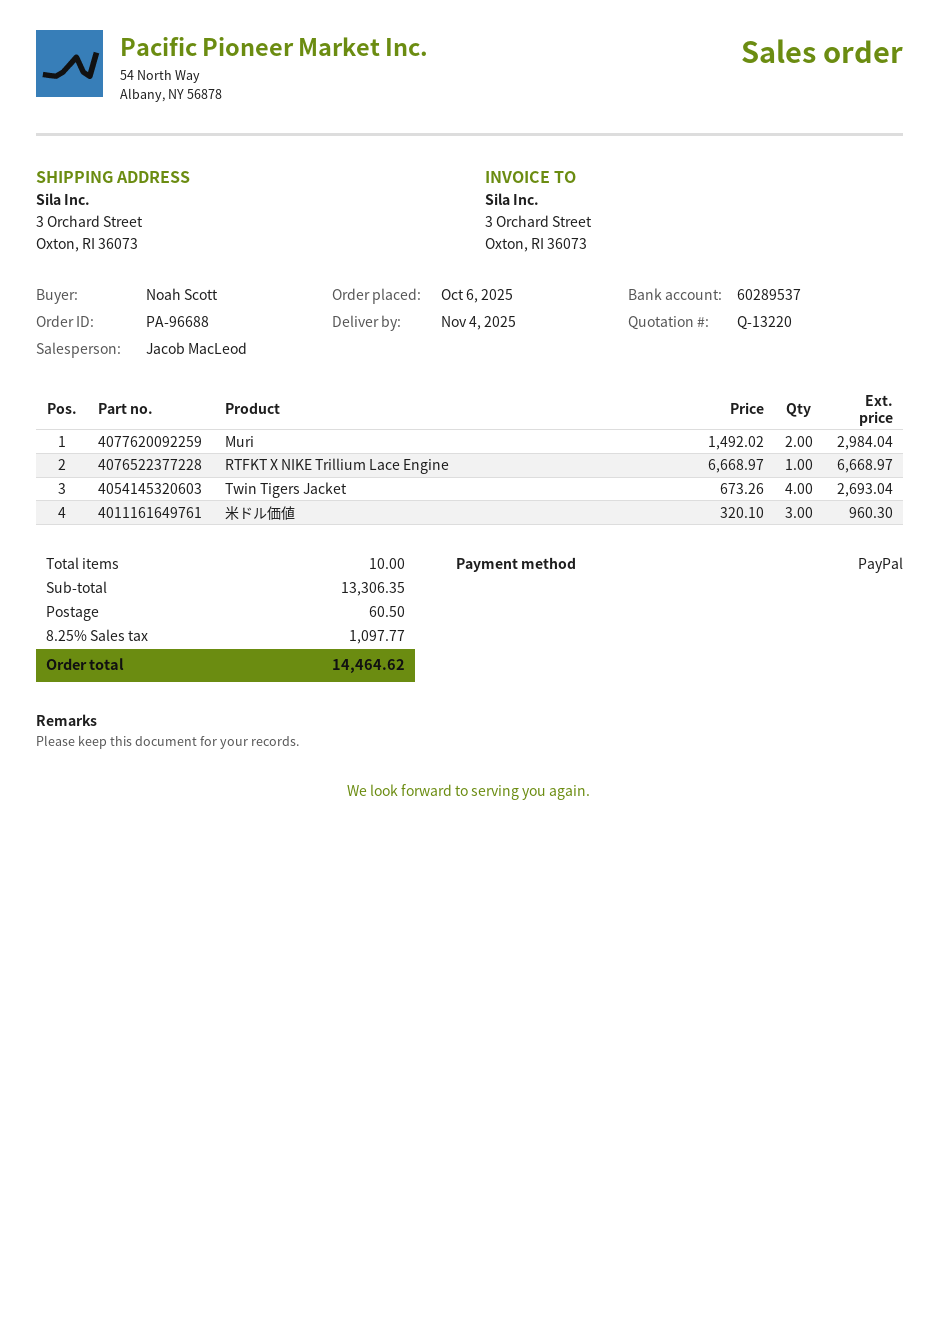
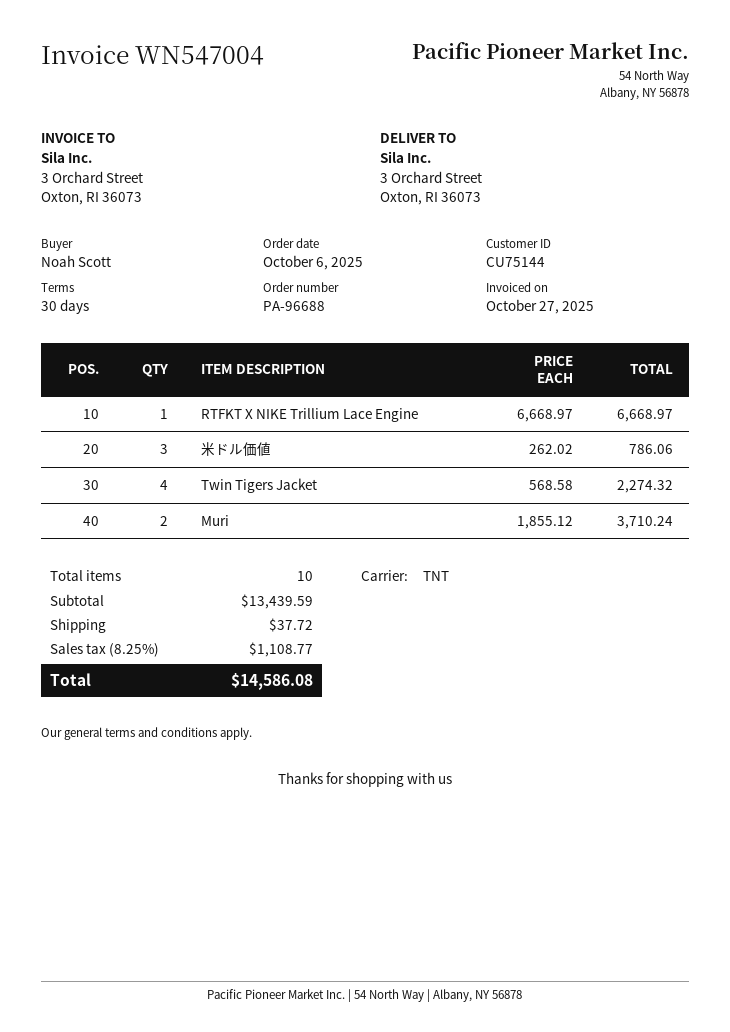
Muri: 2 x 1492.02 = 2984.04 -> 2 x 1855.12 = 3710.24
Twin Tigers Jacket: 4 x 673.26 = 2693.04 -> 4 x 568.58 = 2274.32
米ドル価値: 3 x 320.10 = 960.30 -> 3 x 262.02 = 786.06
subtotal: 13306.35 -> 13439.59
shipping: 60.50 -> 37.72
tax: 8.25% = 1097.77 -> 8.25% = 1108.77
total: 14464.62 -> 14586.08

